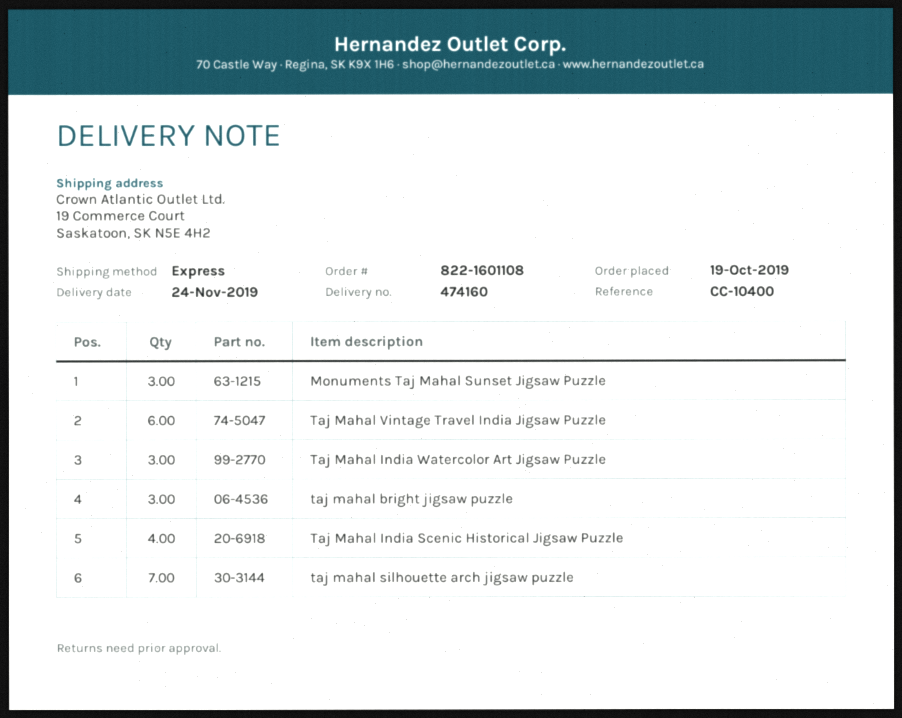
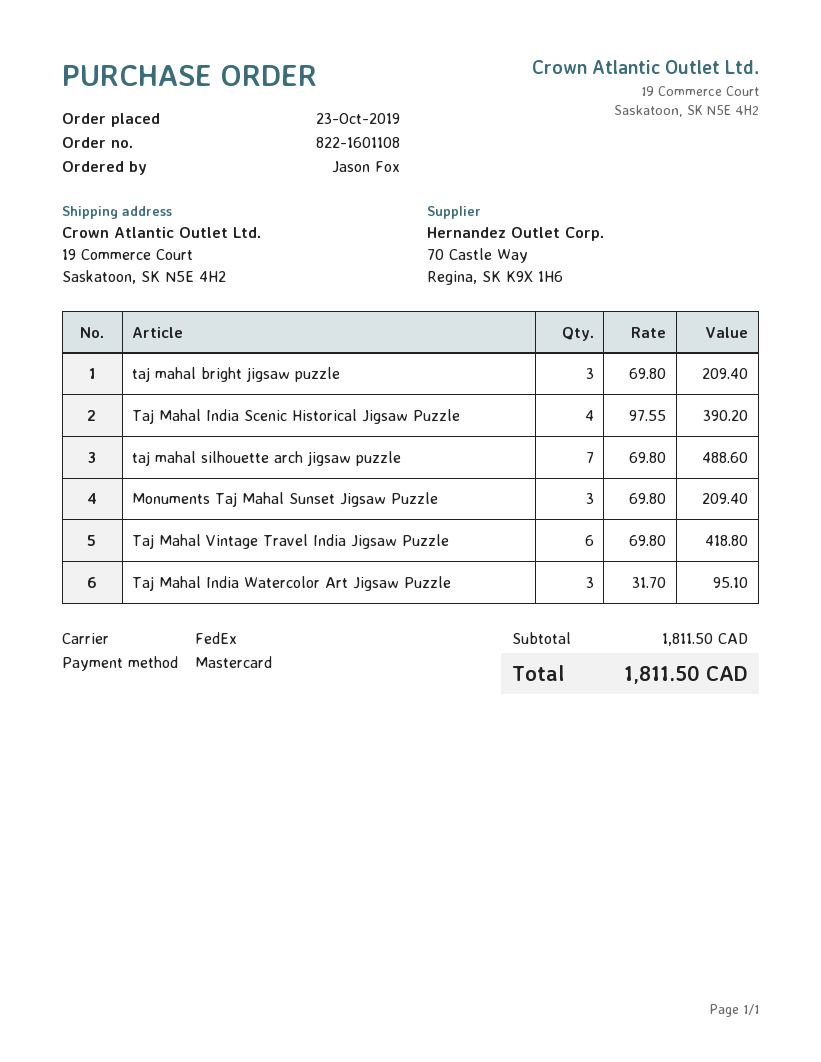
order date: 2019-10-19 -> 2019-10-23
shipping method: express -> FedEx

